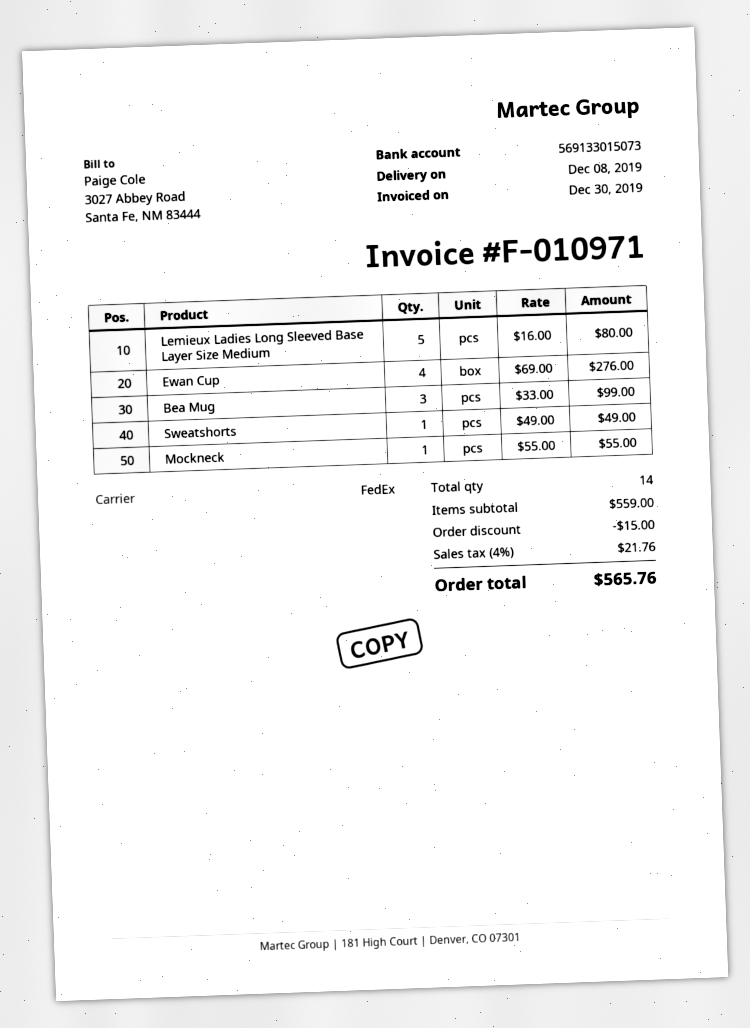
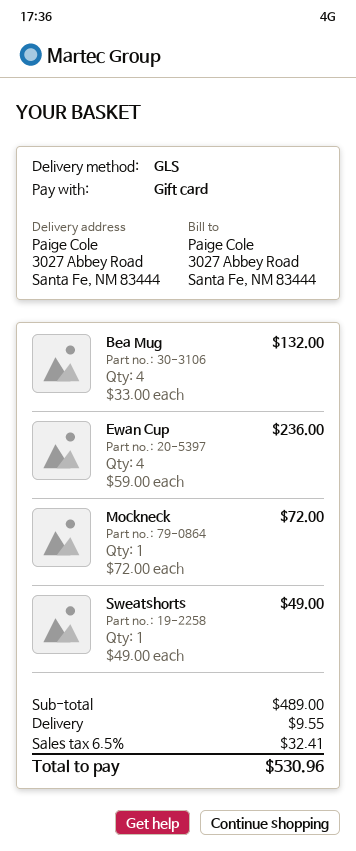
shipping method: FedEx -> GLS
Lemieux Ladies Long Sleeved Base Layer Size Medium: 5 x 16.00 = 80.00 -> none
Ewan Cup: 4 x 69.00 = 276.00 -> 4 x 59.00 = 236.00
Bea Mug: 3 x 33.00 = 99.00 -> 4 x 33.00 = 132.00
Mockneck: 1 x 55.00 = 55.00 -> 1 x 72.00 = 72.00
subtotal: 559.00 -> 489.00
discount: 15.00 -> none
shipping: none -> 9.55
tax: 4% = 21.76 -> 6.5% = 32.41
total: 565.76 -> 530.96

